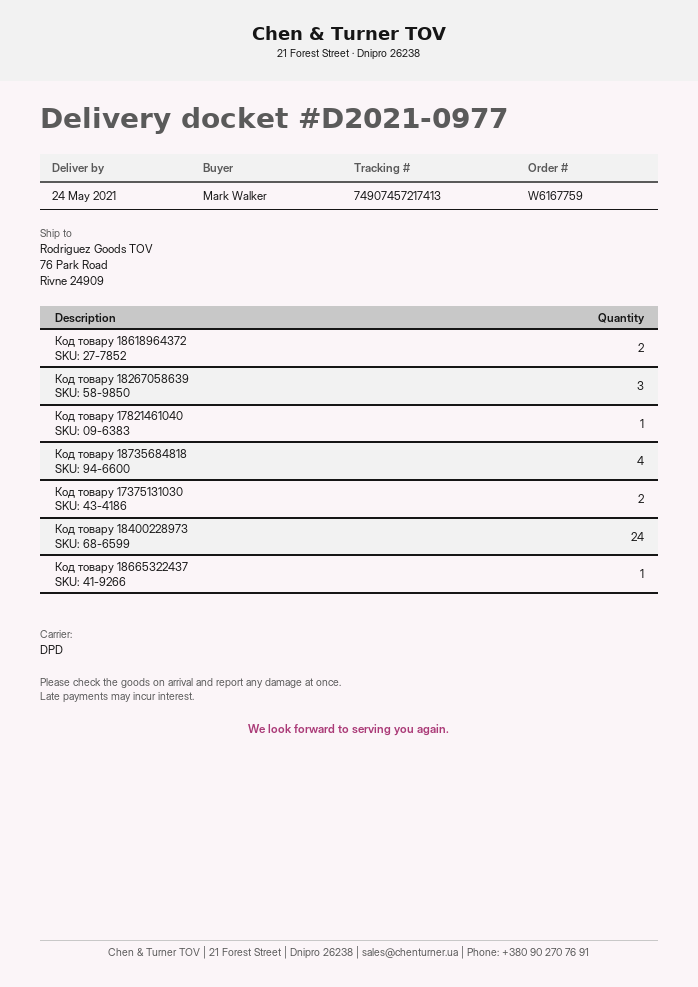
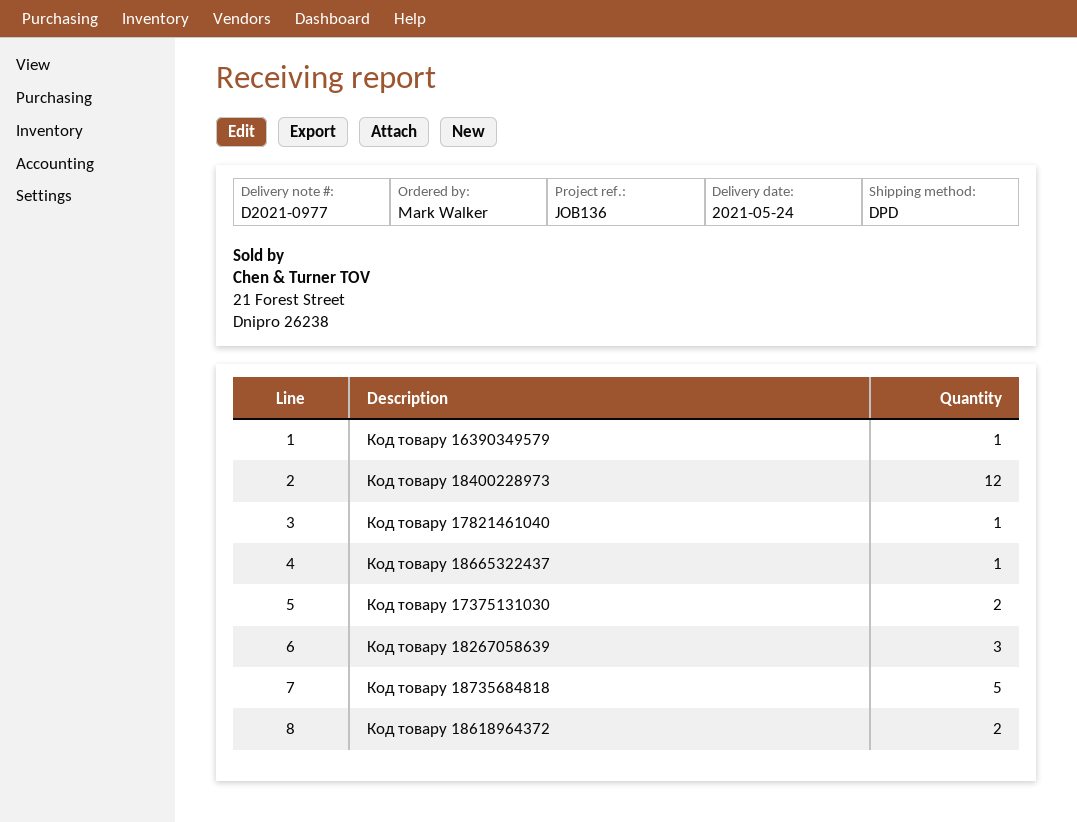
Код товару 18735684818: 4 -> 5
Код товару 18400228973: 24 -> 12
Код товару 16390349579: none -> 1

